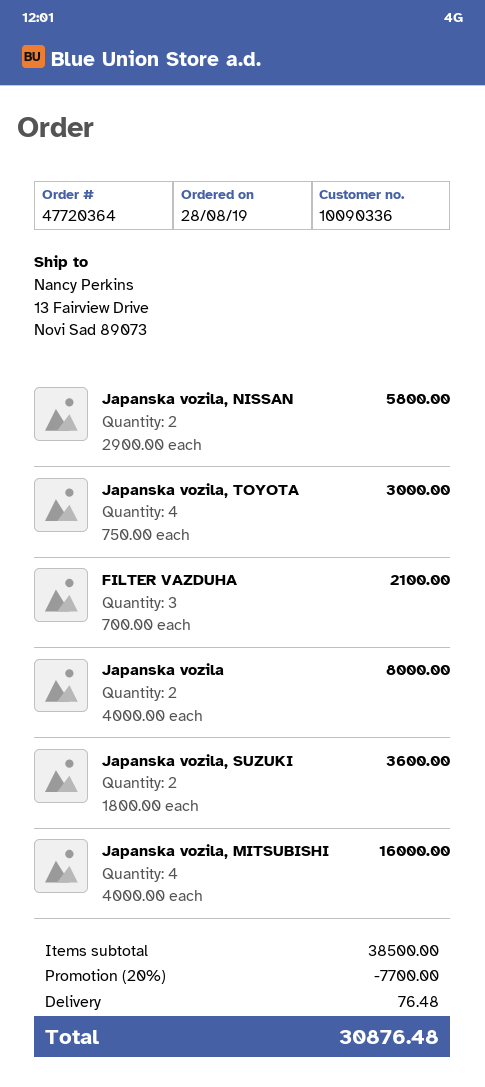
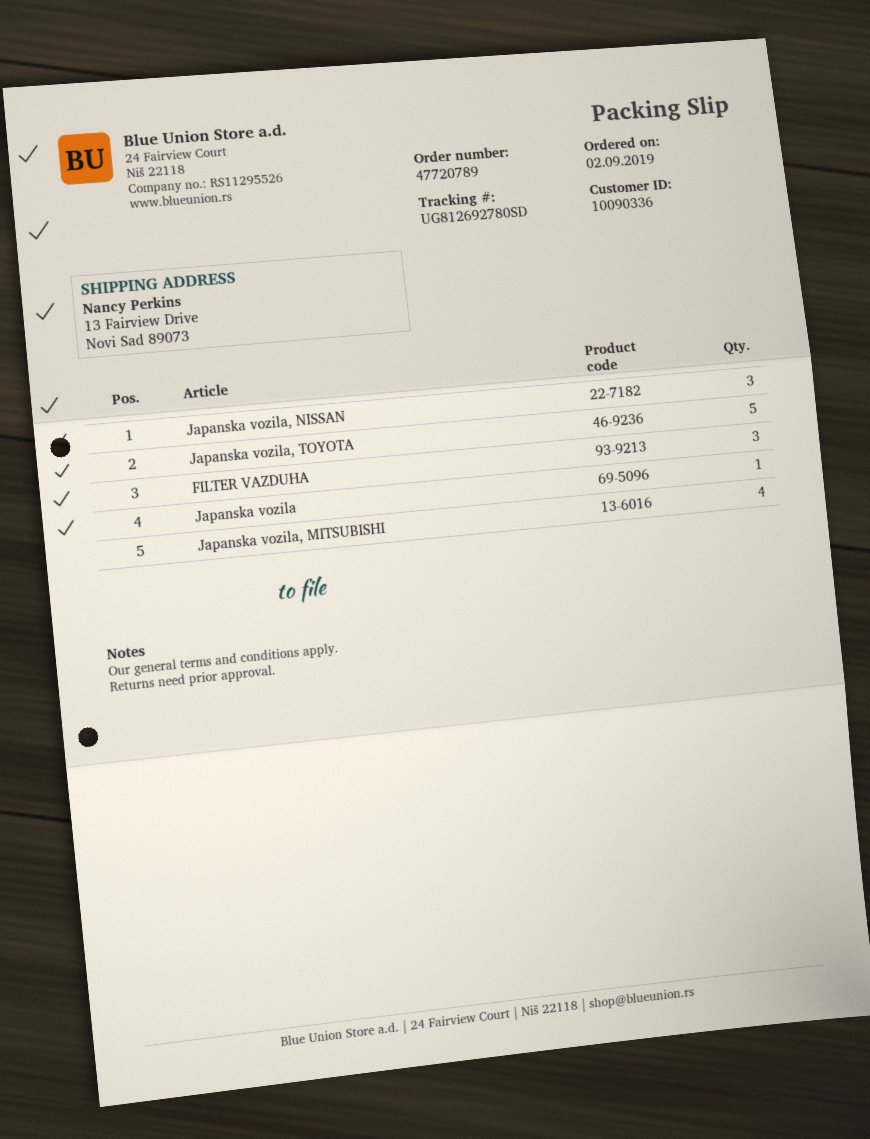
order number: 47720364 -> 47720789
order date: 2019-08-28 -> 2019-09-02
Japanska vozila, NISSAN: 2 -> 3
Japanska vozila, TOYOTA: 4 -> 5
Japanska vozila: 2 -> 1
Japanska vozila, SUZUKI: 2 -> none

